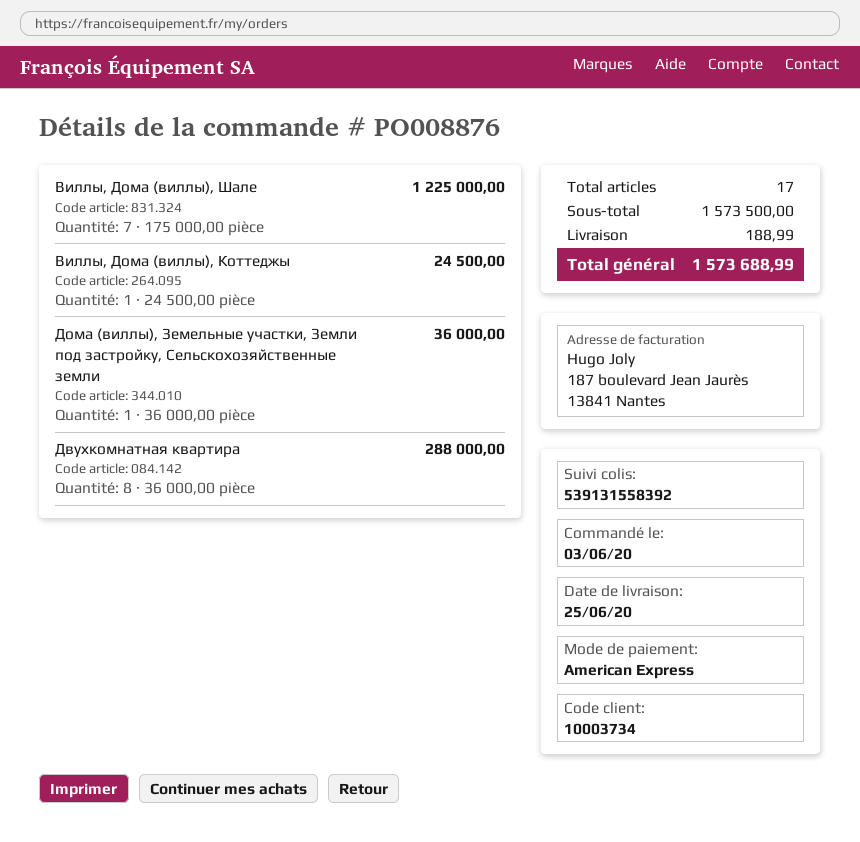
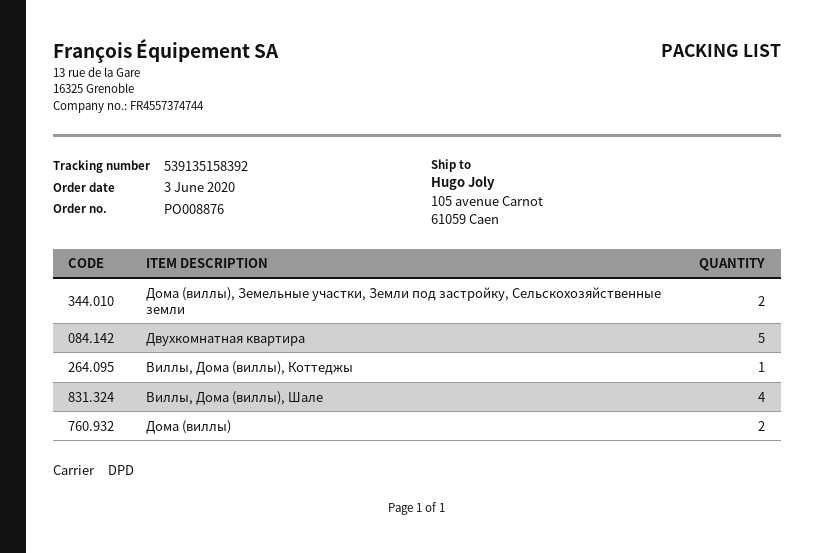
tracking number: 539131558392 -> 539135158392
Виллы, Дома (виллы), Шале: 7 -> 4
Дома (виллы), Земельные участки, Земли под застройку, Сельскохозяйственные земли: 1 -> 2
Двухкомнатная квартира: 8 -> 5
Дома (виллы): none -> 2

